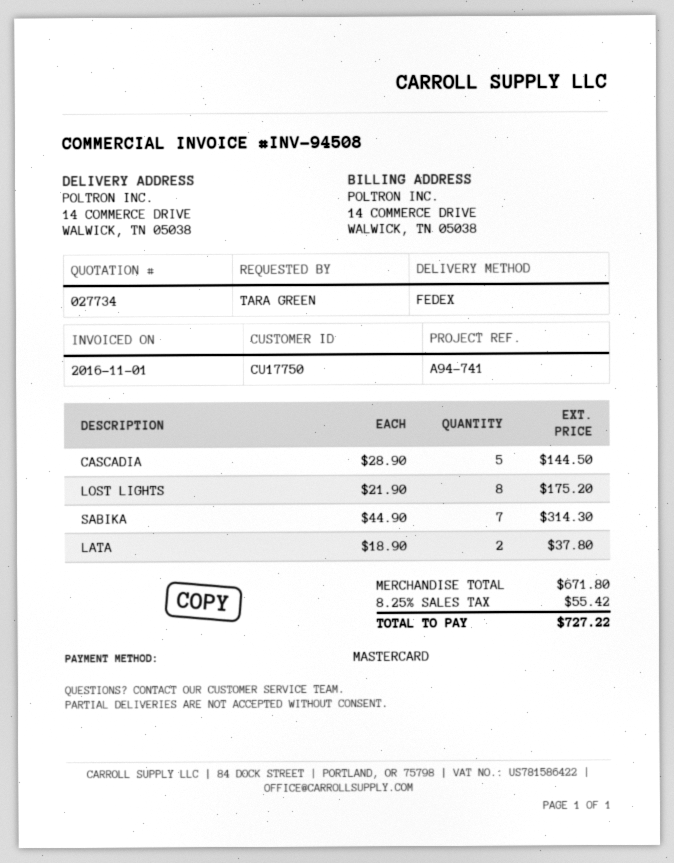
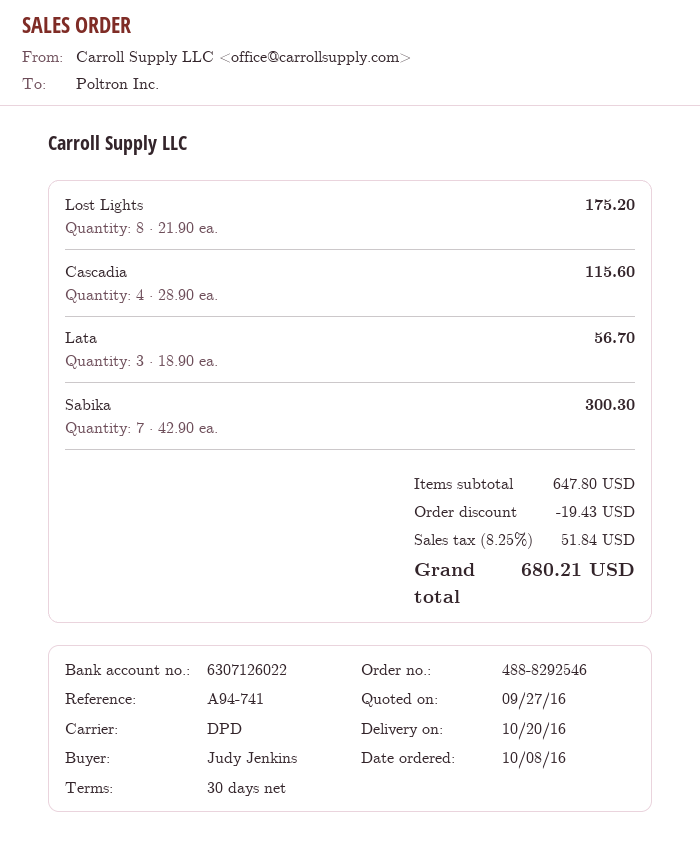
ordered by: TARA GREEN -> Judy Jenkins
shipping method: FedEx -> DPD
CASCADIA: 5 x 28.90 = 144.50 -> 4 x 28.90 = 115.60
SABIKA: 7 x 44.90 = 314.30 -> 7 x 42.90 = 300.30
LATA: 2 x 18.90 = 37.80 -> 3 x 18.90 = 56.70
subtotal: 671.80 -> 647.80
discount: none -> 19.43
tax: 8.25% = 55.42 -> 8.25% = 51.84
total: 727.22 -> 680.21

